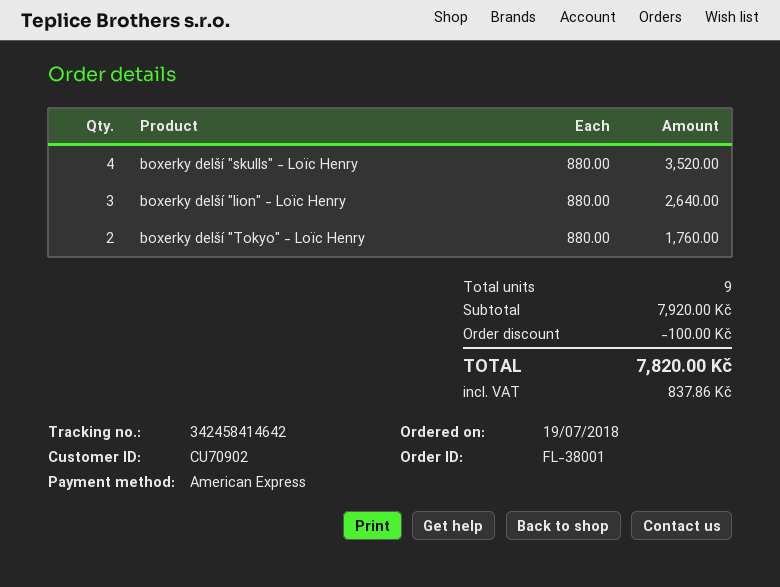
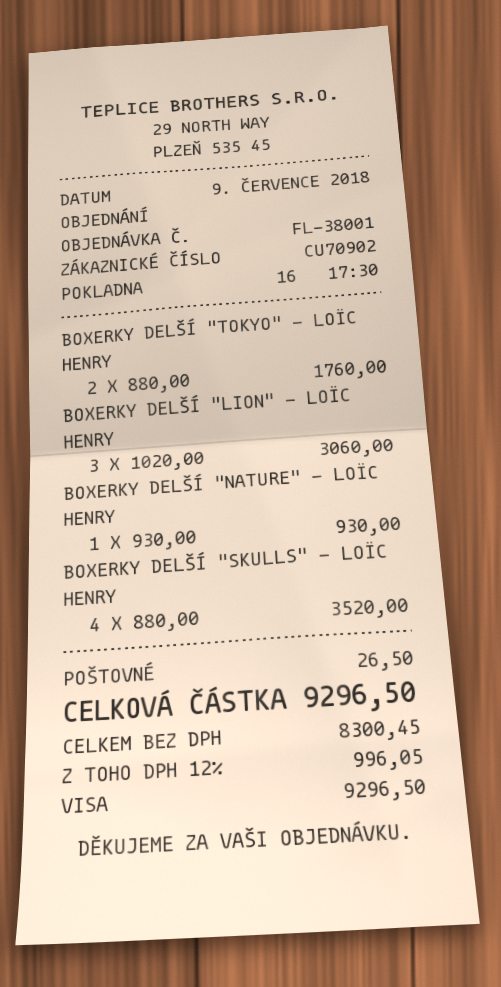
order date: 2018-07-19 -> 2018-07-09
payment method: American Express -> Visa
boxerky delší "lion" - Loïc Henry: 3 x 880.00 = 2640.00 -> 3 x 1020.00 = 3060.00
BOXERKY DELŠÍ "NATURE" - LOÏC HENRY: none -> 1 x 930.00 = 930.00
discount: 100.00 -> none
shipping: none -> 26.50
tax: 837.86 -> 996.05
total: 7820.00 -> 9296.50

